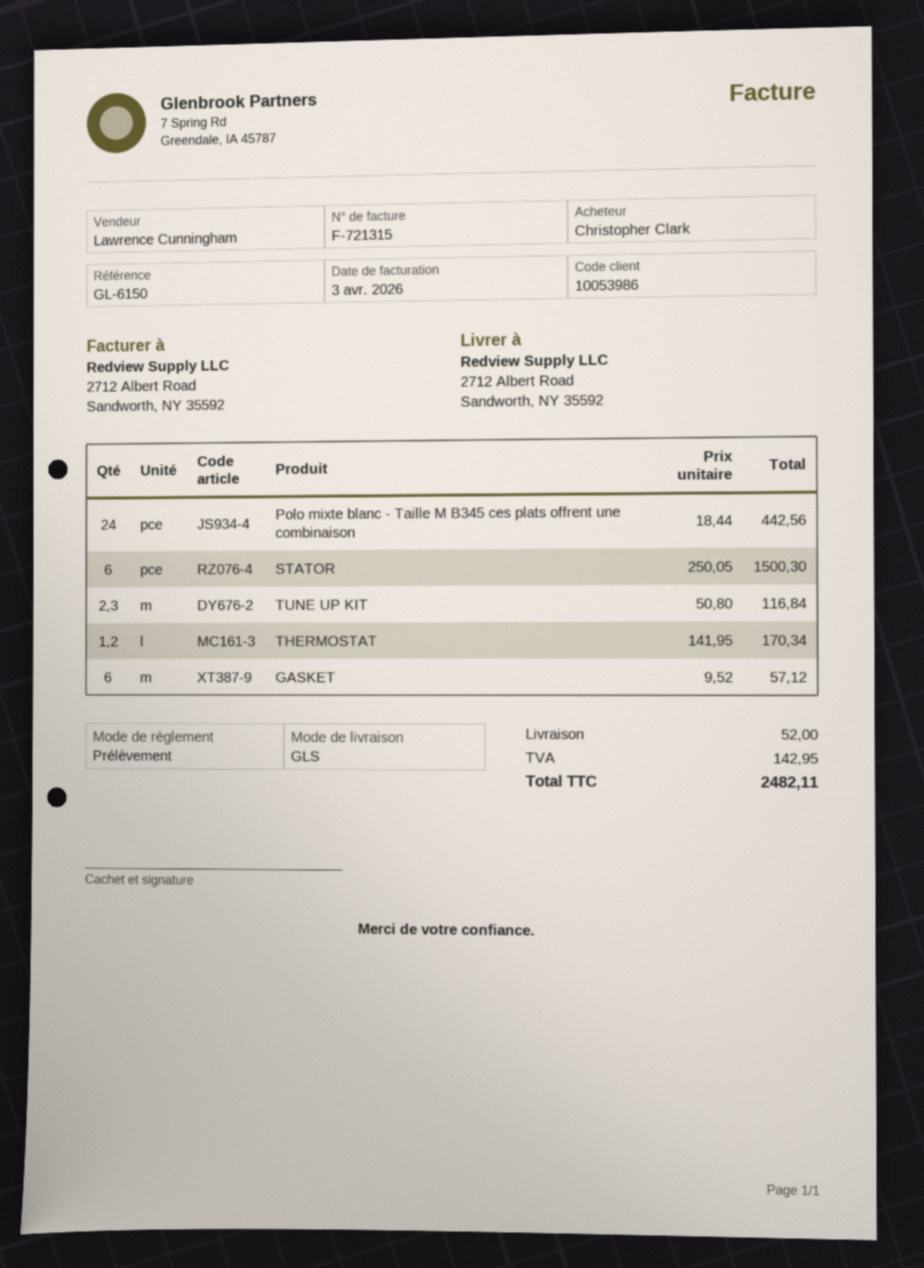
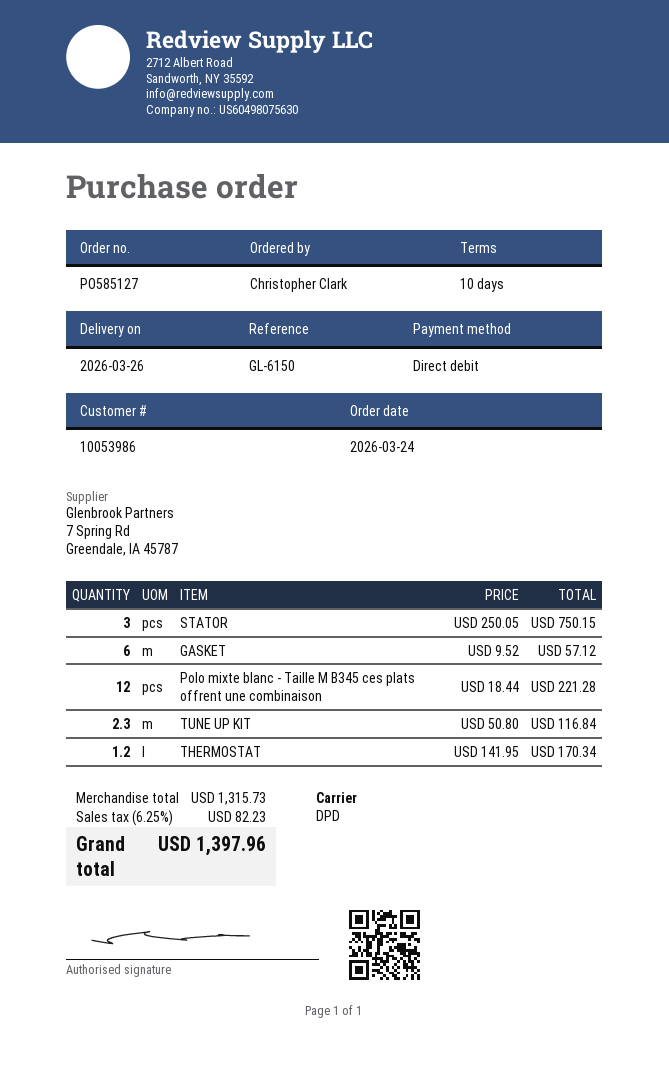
shipping method: GLS -> DPD
Polo mixte blanc - Taille M B345 ces plats offrent une combinaison: 24 x 18.44 = 442.56 -> 12 x 18.44 = 221.28
STATOR: 6 x 250.05 = 1500.30 -> 3 x 250.05 = 750.15
shipping: 52.00 -> none
tax: 142.95 -> 82.23
total: 2482.11 -> 1397.96

